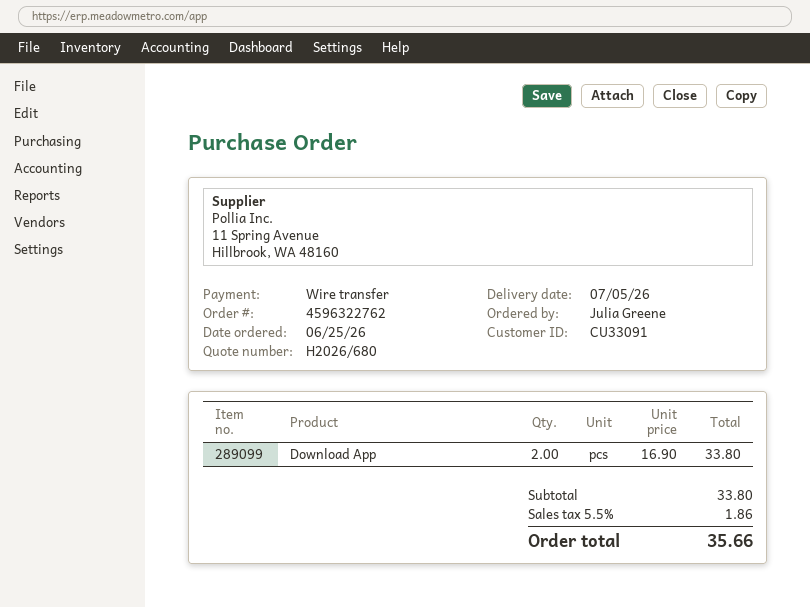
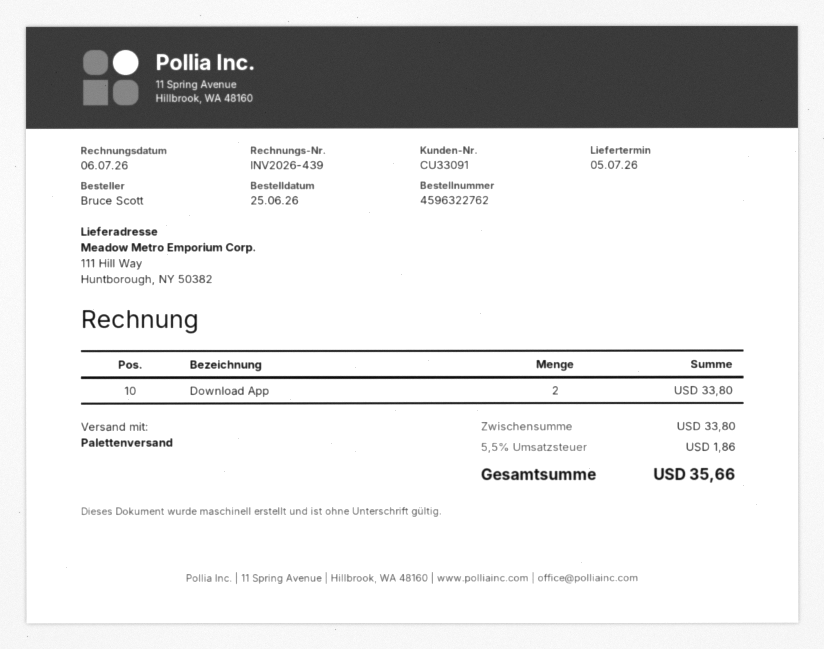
ordered by: Julia Greene -> Bruce Scott

